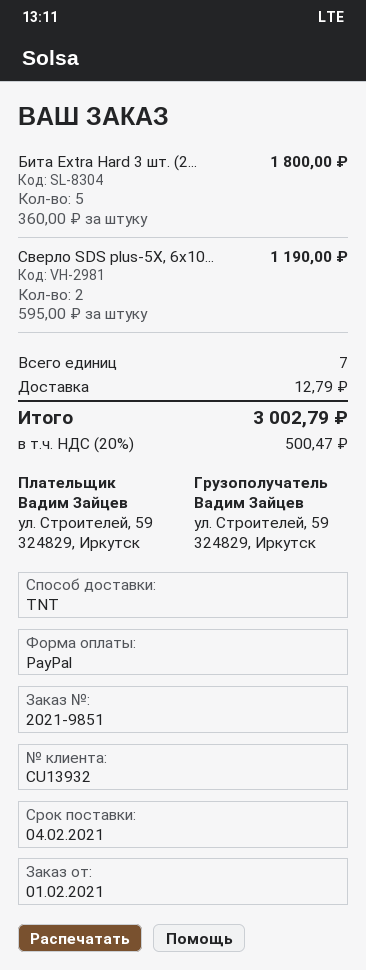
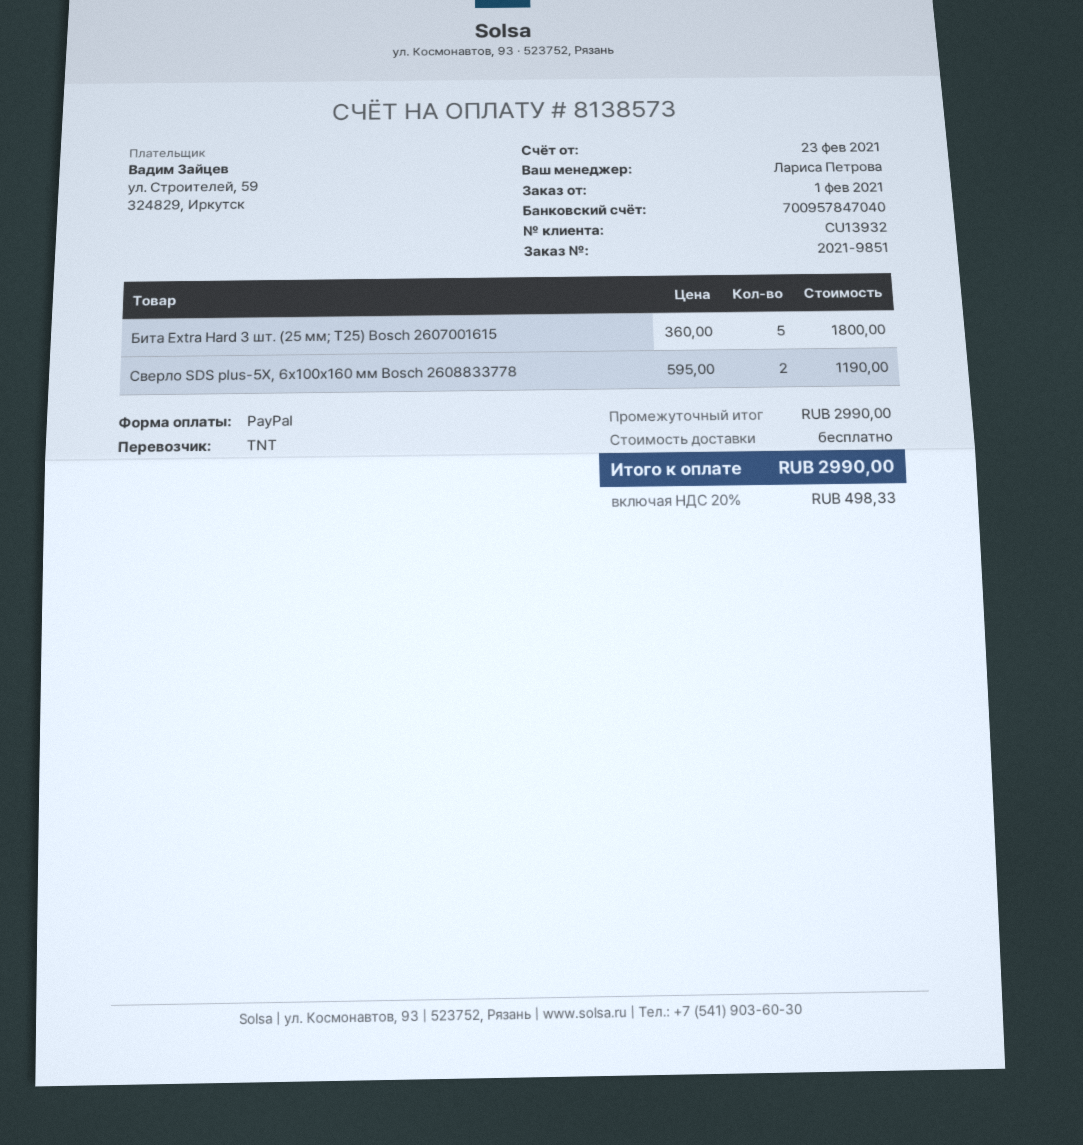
shipping: 12.79 -> 0.00
tax: 20% = 500.47 -> 20% = 498.33
total: 3002.79 -> 2990.00

